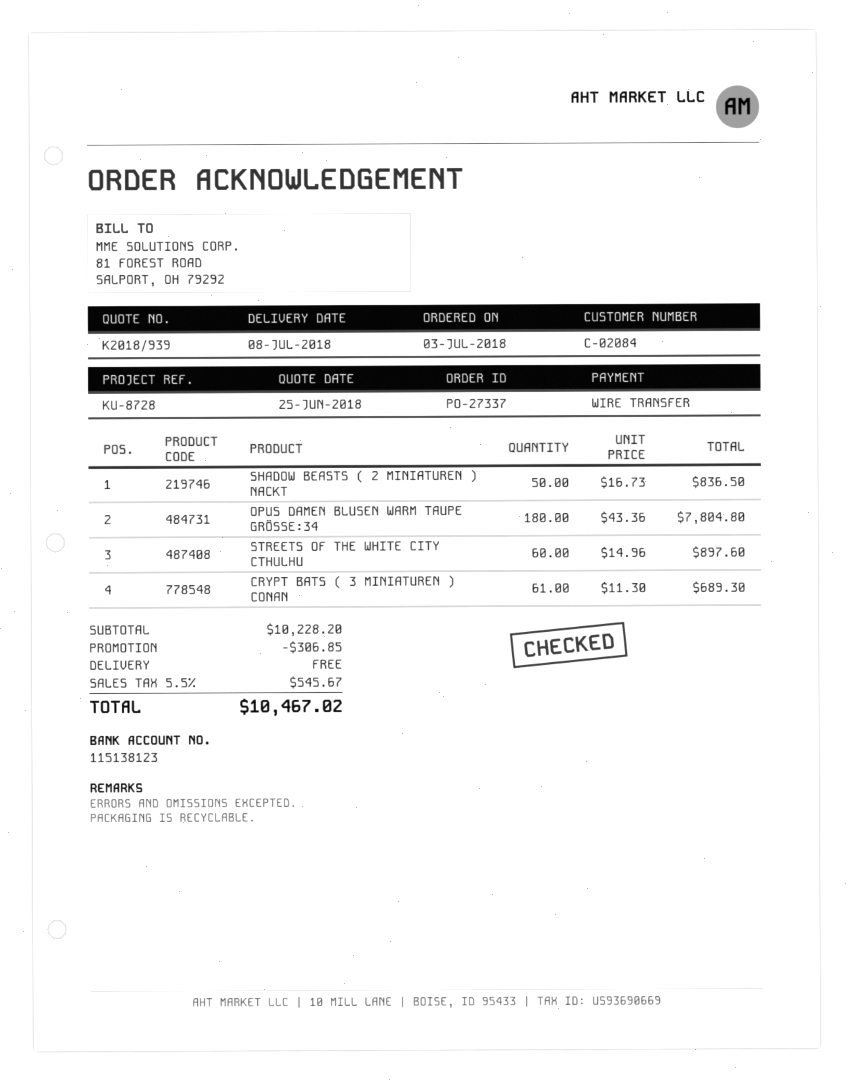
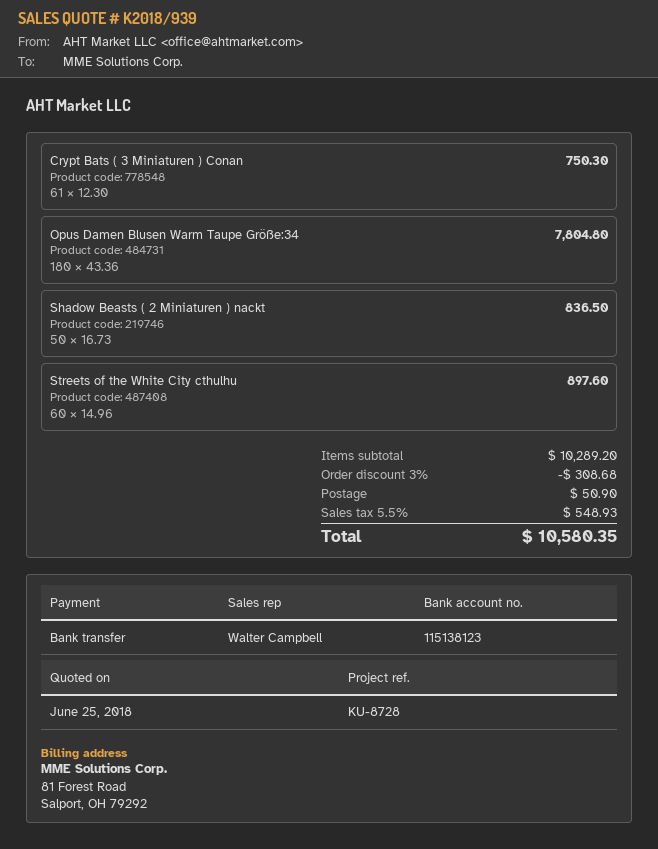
CRYPT BATS ( 3 MINIATUREN ) CONAN: 61 x 11.30 = 689.30 -> 61 x 12.30 = 750.30
subtotal: 10228.20 -> 10289.20
discount: 306.85 -> 308.68
shipping: 0.00 -> 50.90
tax: 5.5% = 545.67 -> 5.5% = 548.93
total: 10467.02 -> 10580.35

